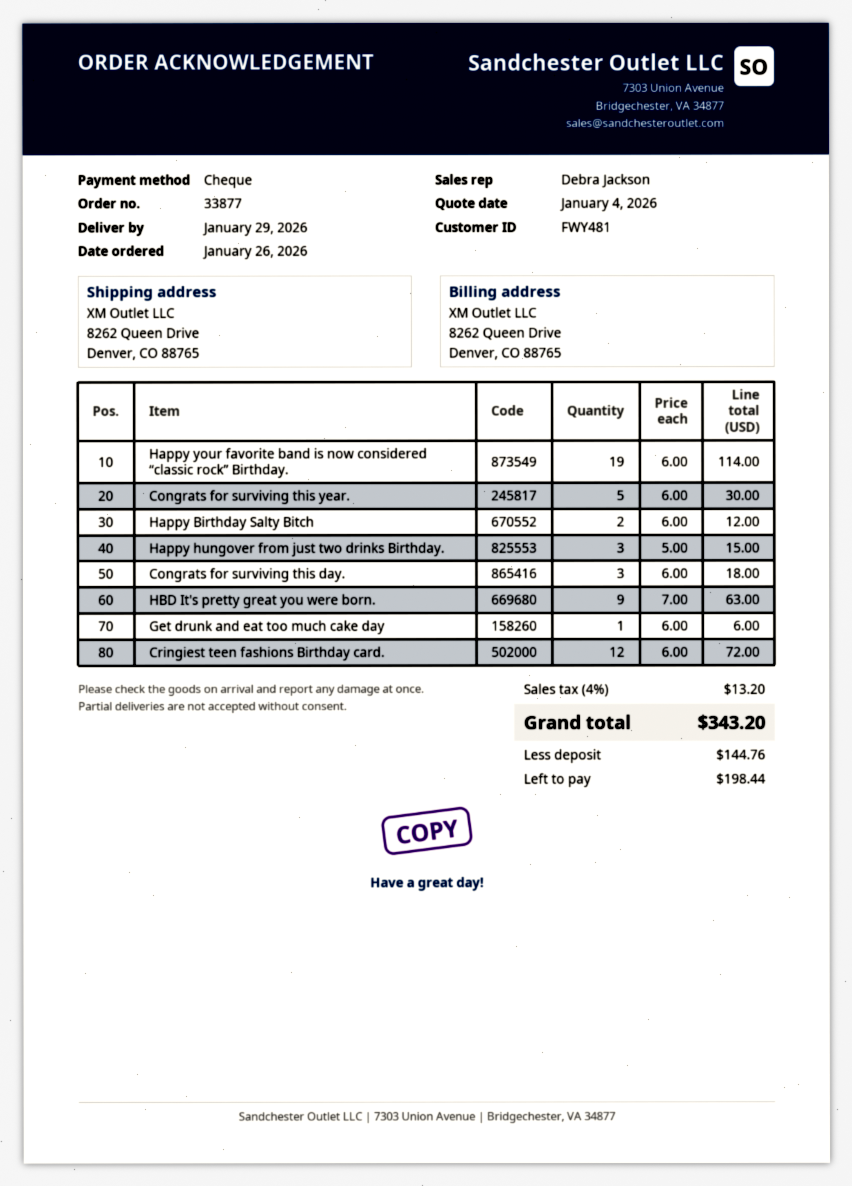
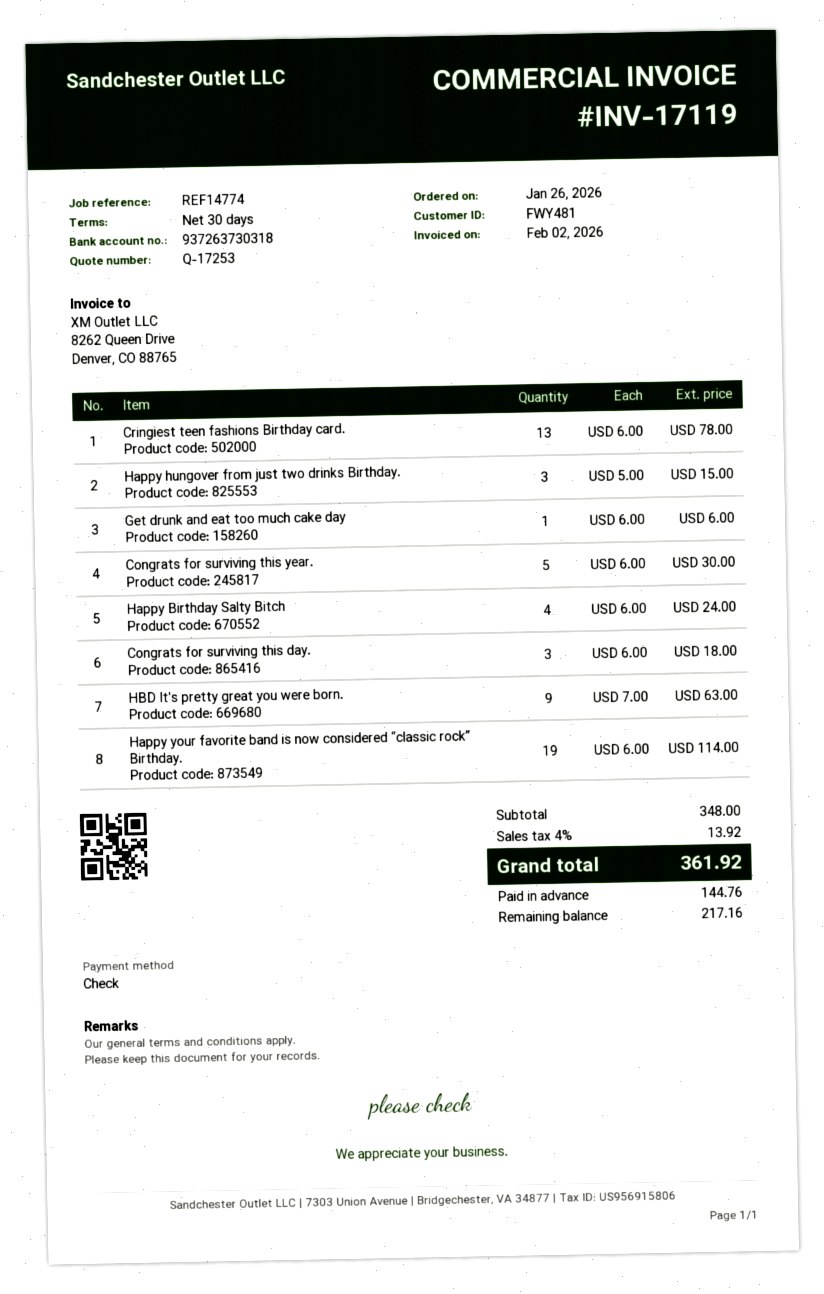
Happy Birthday Salty Bitch: 2 x 6.00 = 12.00 -> 4 x 6.00 = 24.00
Cringiest teen fashions Birthday card.: 12 x 6.00 = 72.00 -> 13 x 6.00 = 78.00
tax: 4% = 13.20 -> 4% = 13.92
total: 343.20 -> 361.92
balance: 198.44 -> 217.16

